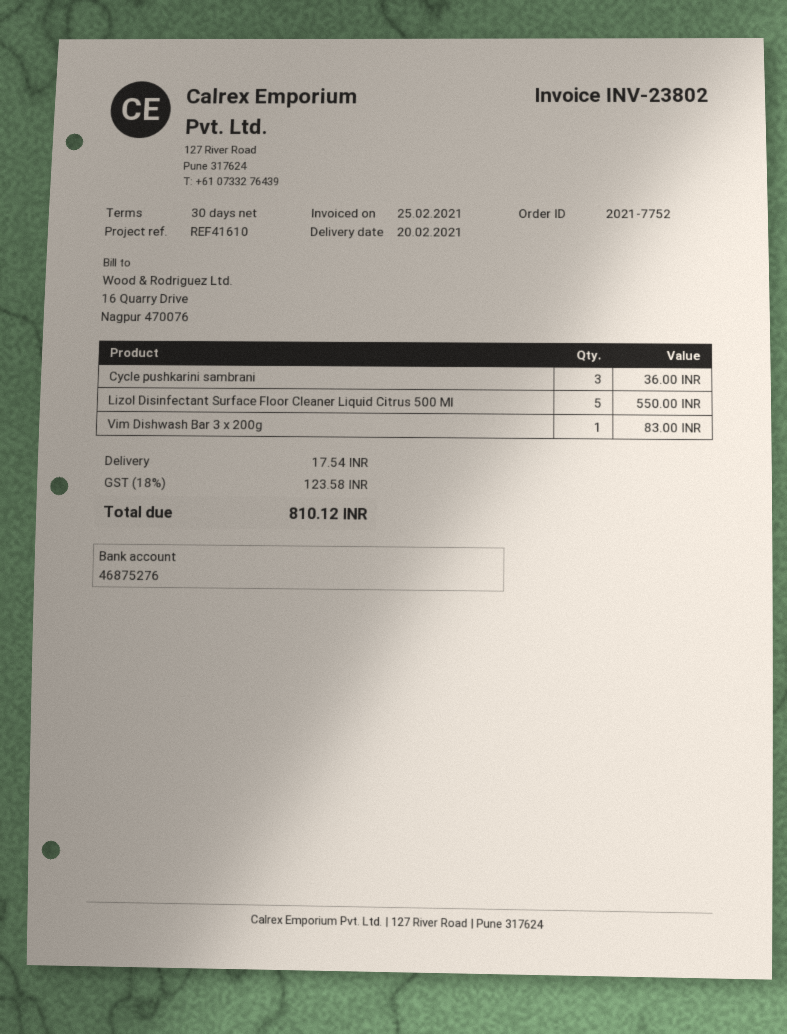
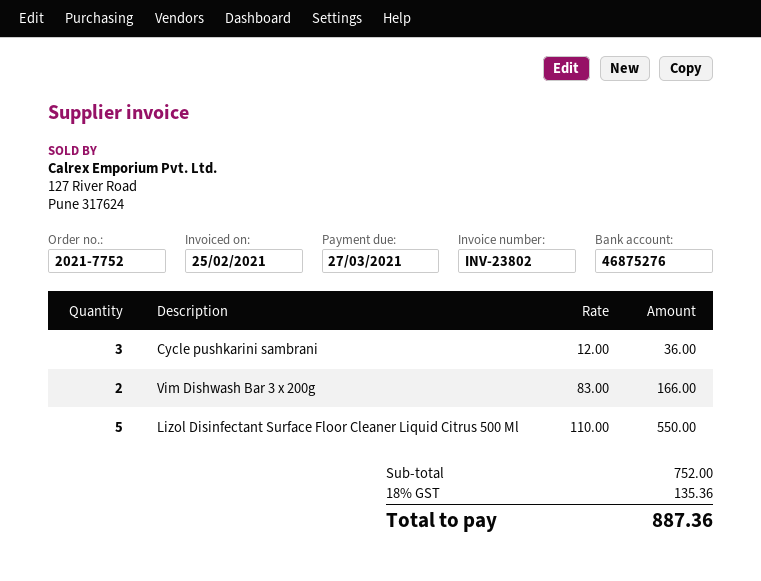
Vim Dishwash Bar 3 x 200g: 1 for 83.00 -> 2 for 166.00
shipping: 17.54 -> none
tax: 18% = 123.58 -> 18% = 135.36
total: 810.12 -> 887.36

